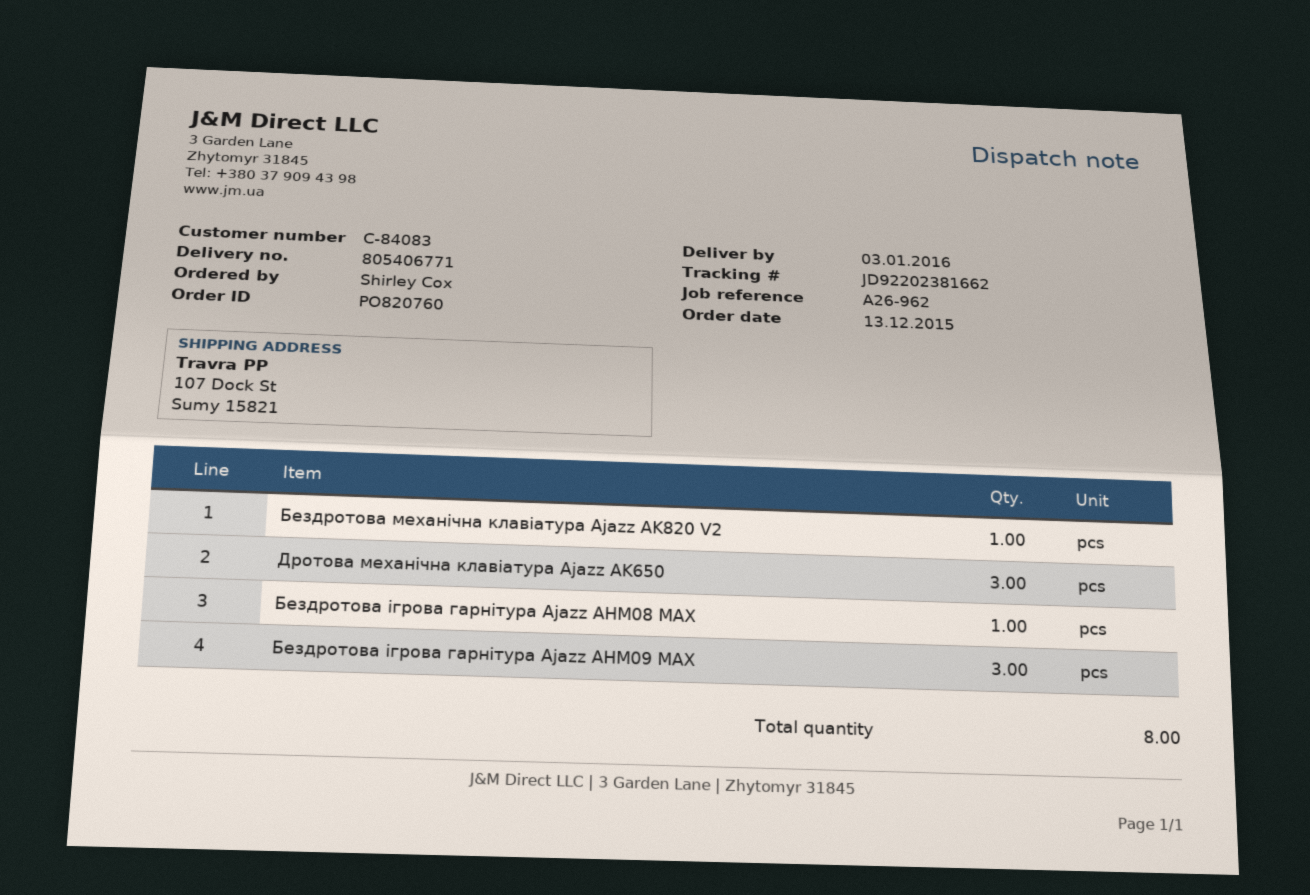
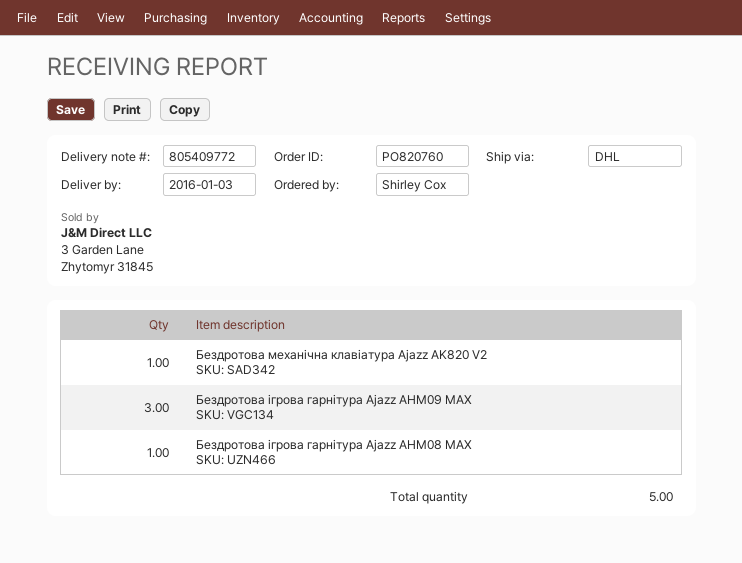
delivery note number: 805406771 -> 805409772
Дротова механічна клавіатура Ajazz AK650: 3 -> none
total quantity: 8 -> 5

